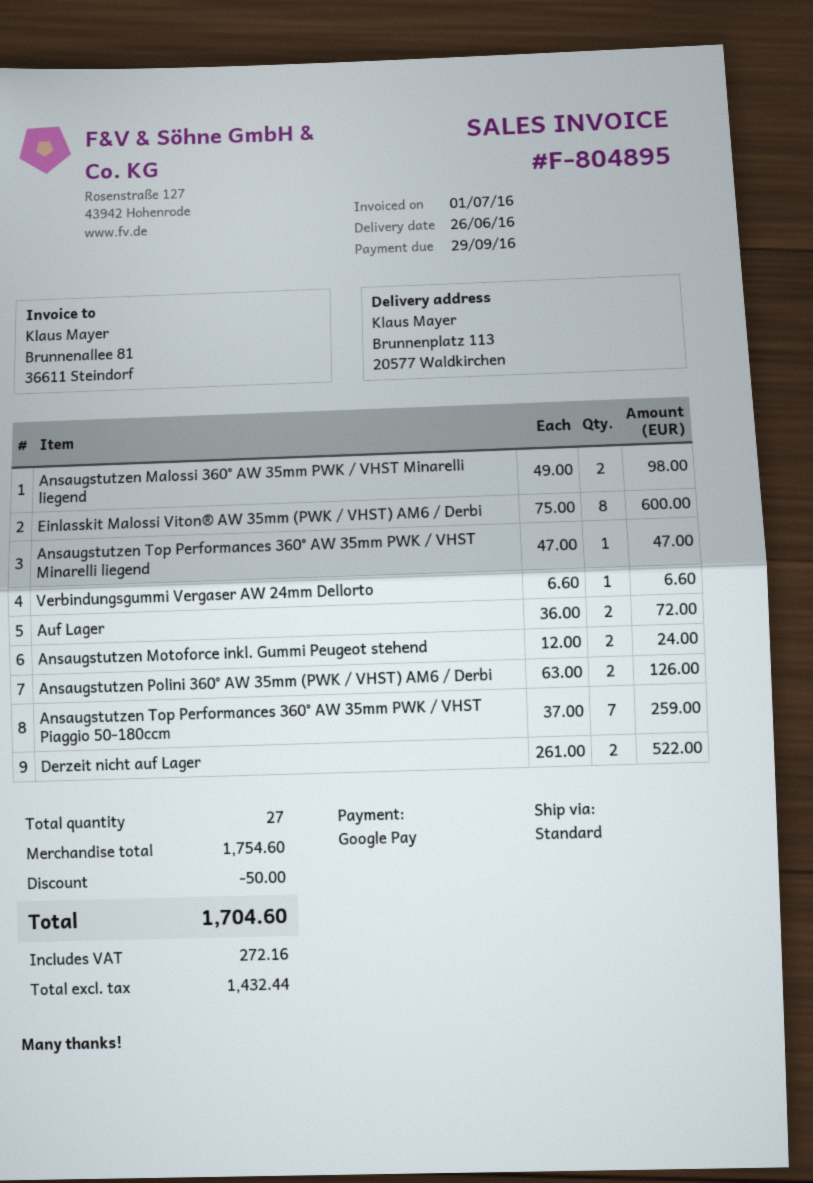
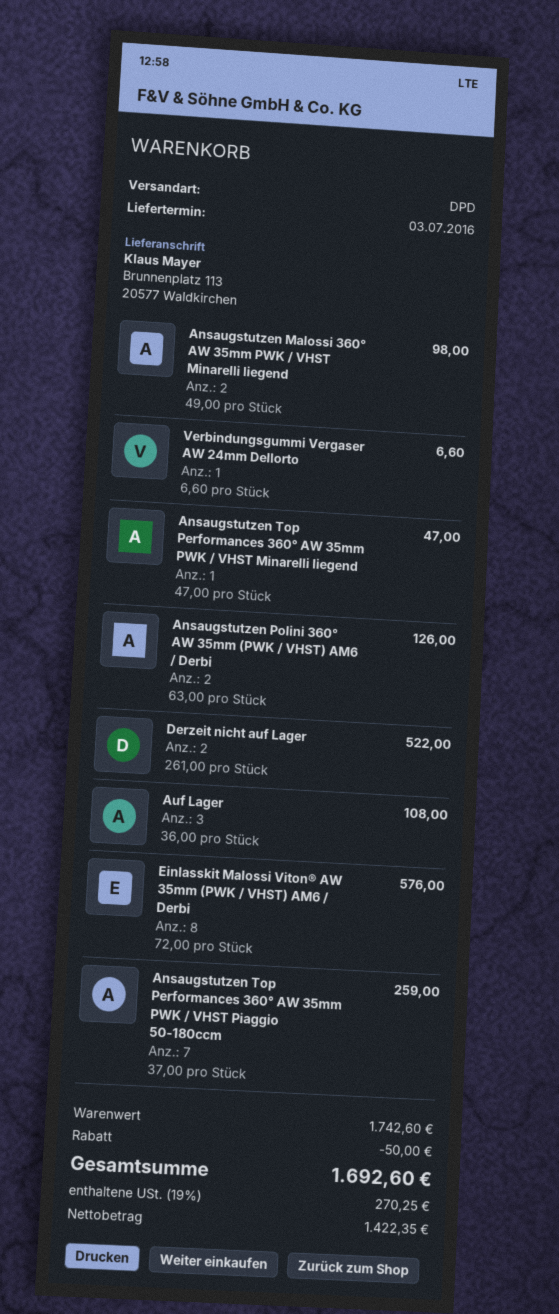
delivery date: 2016-06-26 -> 2016-07-03
shipping method: standard -> DPD
Einlasskit Malossi Viton® AW 35mm (PWK / VHST) AM6 / Derbi: 8 x 75.00 = 600.00 -> 8 x 72.00 = 576.00
Auf Lager: 2 x 36.00 = 72.00 -> 3 x 36.00 = 108.00
Ansaugstutzen Motoforce inkl. Gummi Peugeot stehend: 2 x 12.00 = 24.00 -> none
subtotal: 1754.60 -> 1742.60
net: 1432.44 -> 1422.35
tax: 272.16 -> 270.25
total: 1704.60 -> 1692.60

